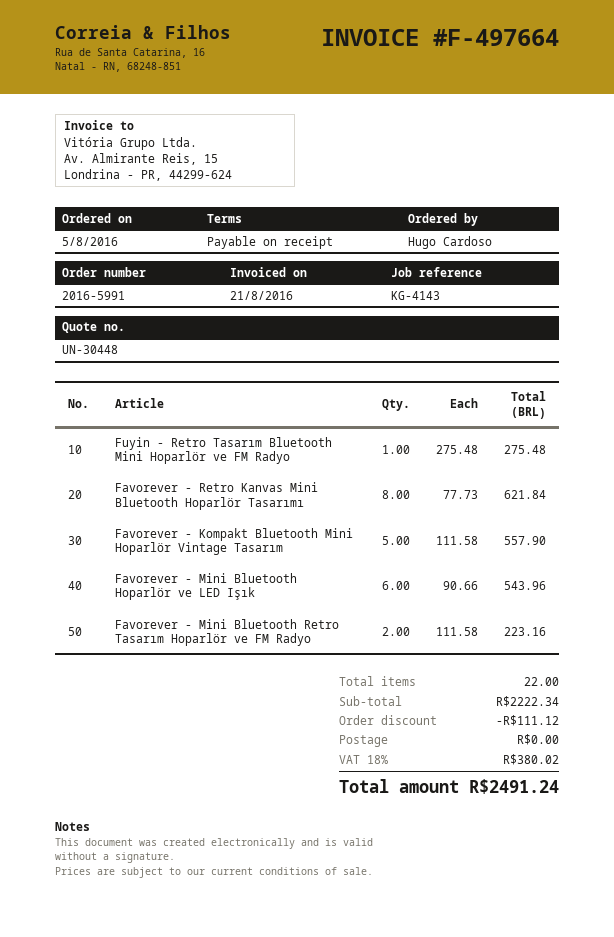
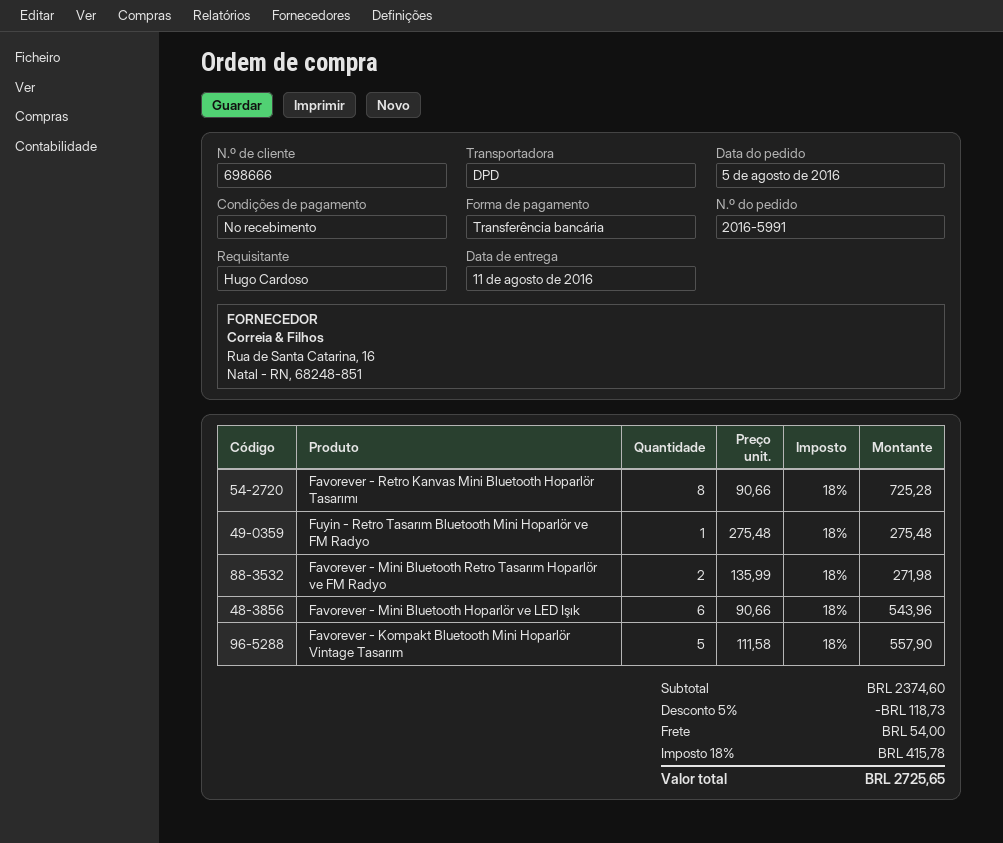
Favorever - Retro Kanvas Mini Bluetooth Hoparlör Tasarımı: 8 x 77.73 = 621.84 -> 8 x 90.66 = 725.28
Favorever - Mini Bluetooth Retro Tasarım Hoparlör ve FM Radyo: 2 x 111.58 = 223.16 -> 2 x 135.99 = 271.98
subtotal: 2222.34 -> 2374.60
discount: 111.12 -> 118.73
shipping: 0.00 -> 54.00
tax: 18% = 380.02 -> 18% = 415.78
total: 2491.24 -> 2725.65

